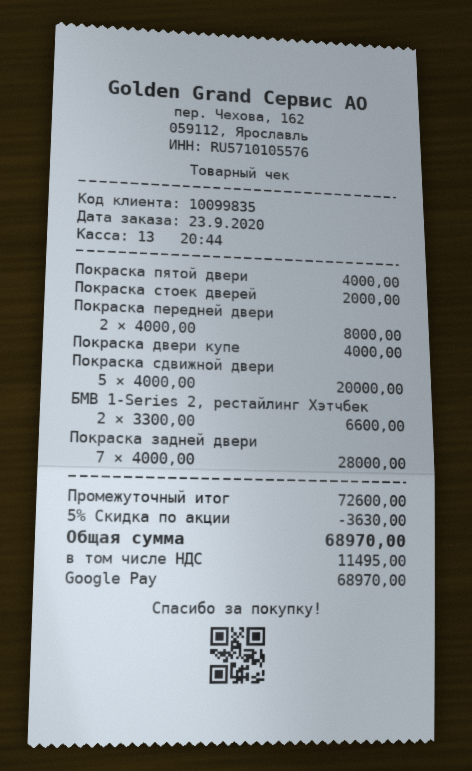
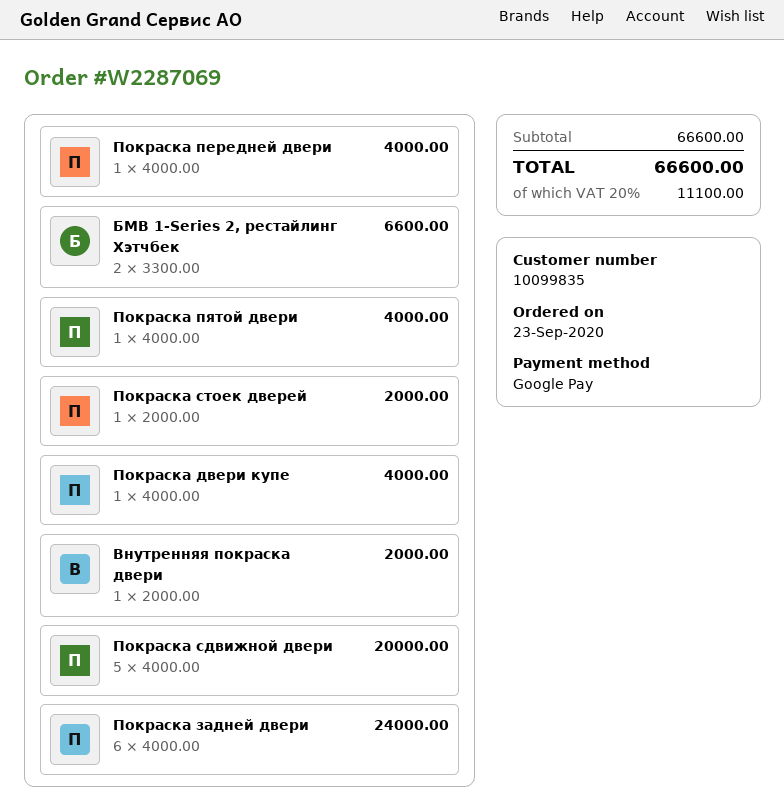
Покраска передней двери: 2 x 4000.00 = 8000.00 -> 1 x 4000.00 = 4000.00
Покраска задней двери: 7 x 4000.00 = 28000.00 -> 6 x 4000.00 = 24000.00
Внутренняя покраска двери: none -> 1 x 2000.00 = 2000.00
subtotal: 72600.00 -> 66600.00
discount: 5% = 3630.00 -> none
tax: 11495.00 -> 11100.00
total: 68970.00 -> 66600.00

